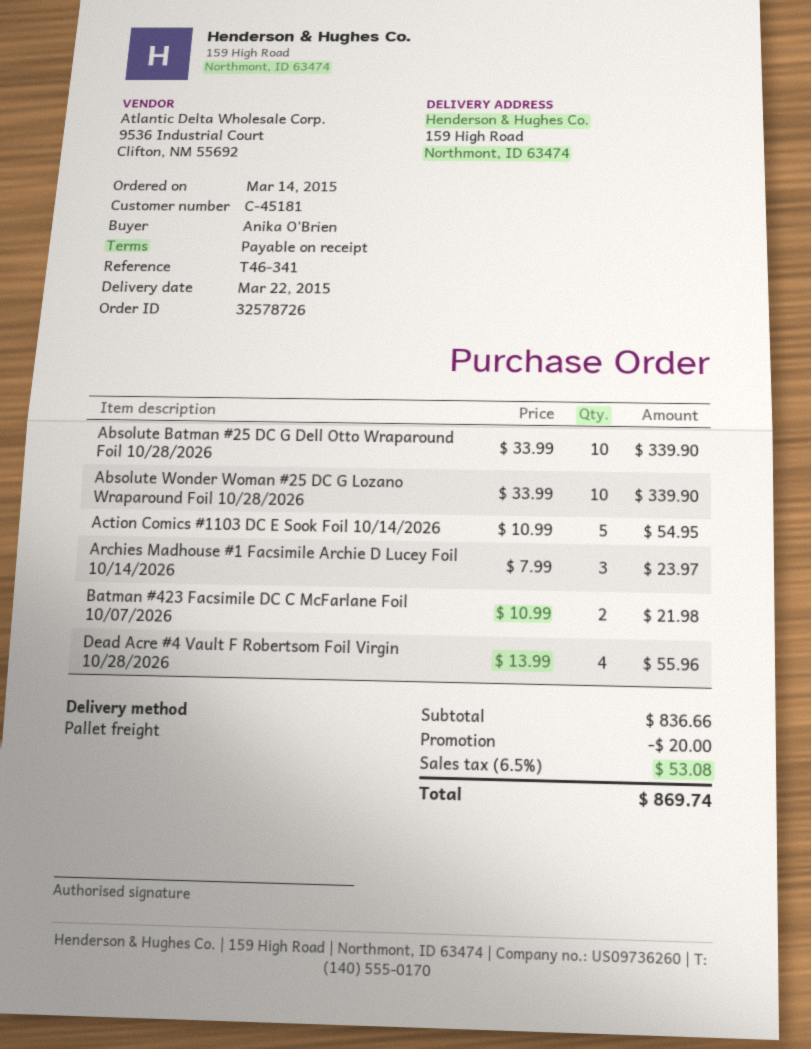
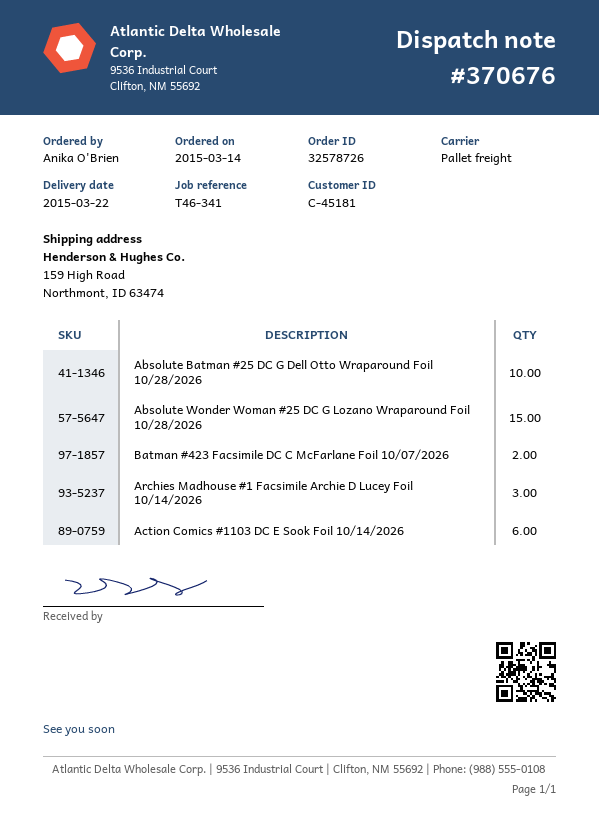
Absolute Wonder Woman #25 DC G Lozano Wraparound Foil 10/28/2026: 10 -> 15
Action Comics #1103 DC E Sook Foil 10/14/2026: 5 -> 6
Dead Acre #4 Vault F Robertsom Foil Virgin 10/28/2026: 4 -> none

